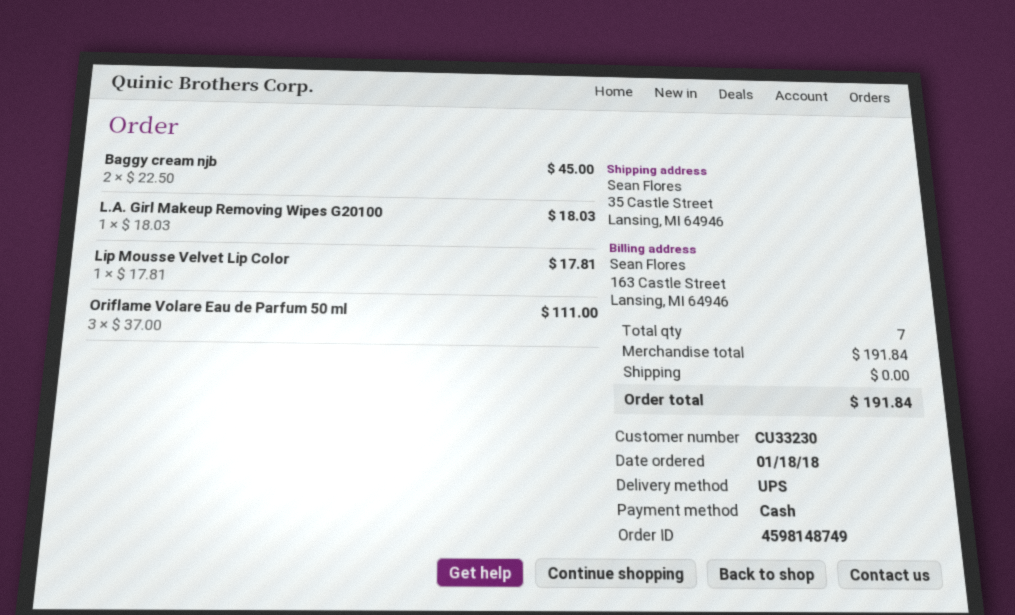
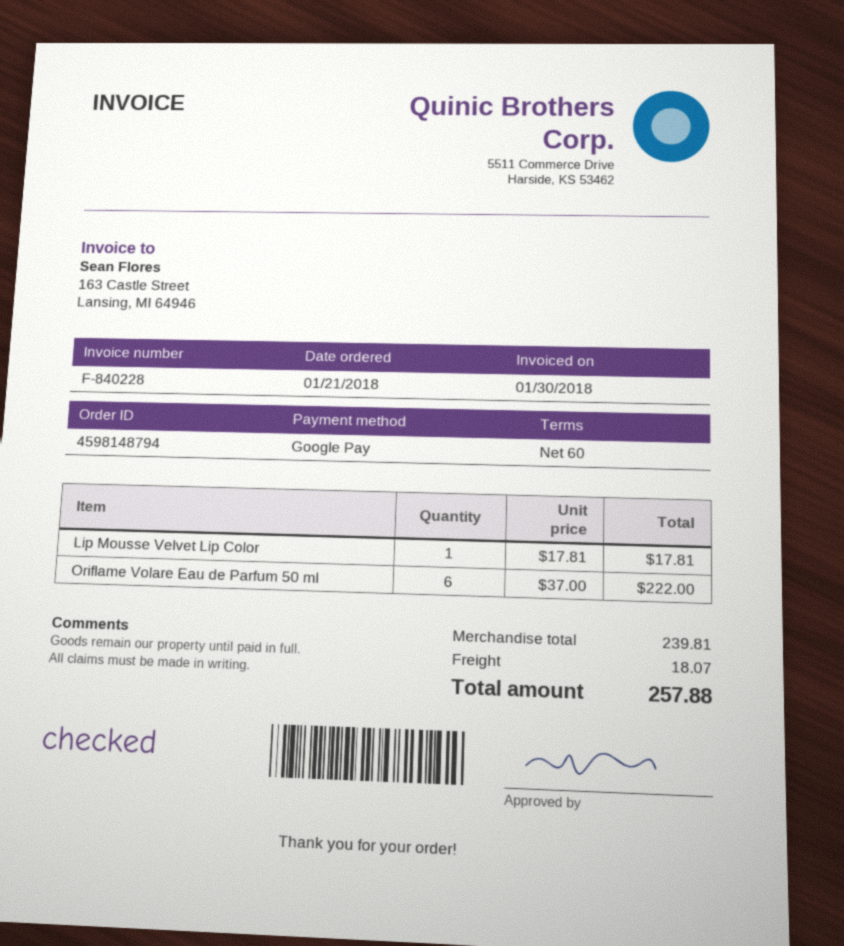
order number: 4598148749 -> 4598148794
order date: 2018-01-18 -> 2018-01-21
payment method: cash -> Google Pay
Baggy cream njb: 2 x 22.50 = 45.00 -> none
L.A. Girl Makeup Removing Wipes G20100: 1 x 18.03 = 18.03 -> none
Oriflame Volare Eau de Parfum 50 ml: 3 x 37.00 = 111.00 -> 6 x 37.00 = 222.00
subtotal: 191.84 -> 239.81
shipping: 0.00 -> 18.07
total: 191.84 -> 257.88

